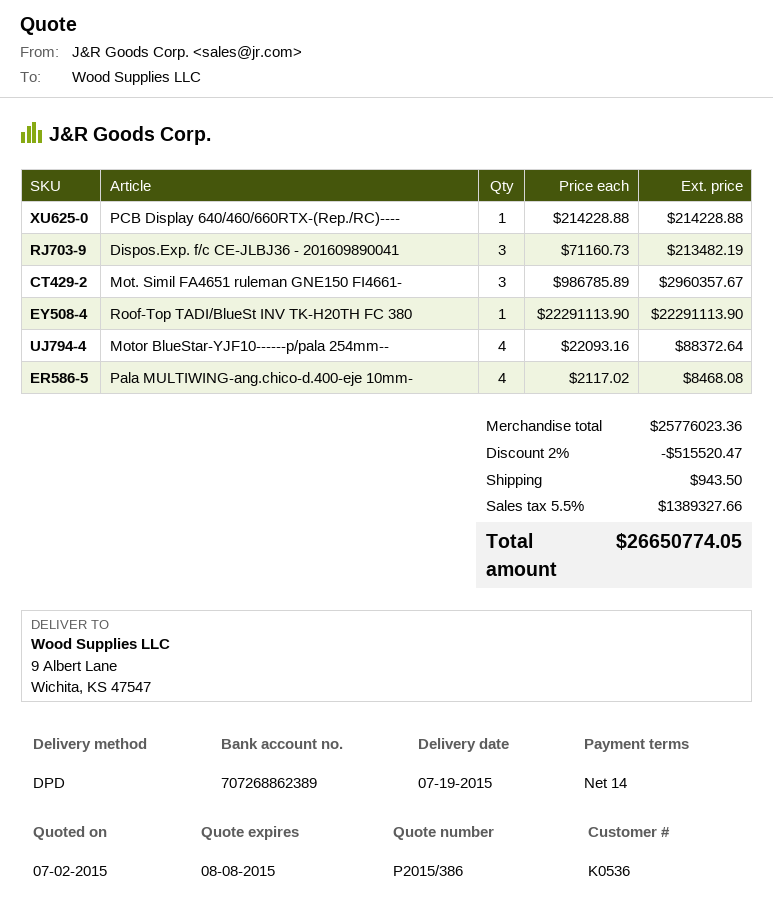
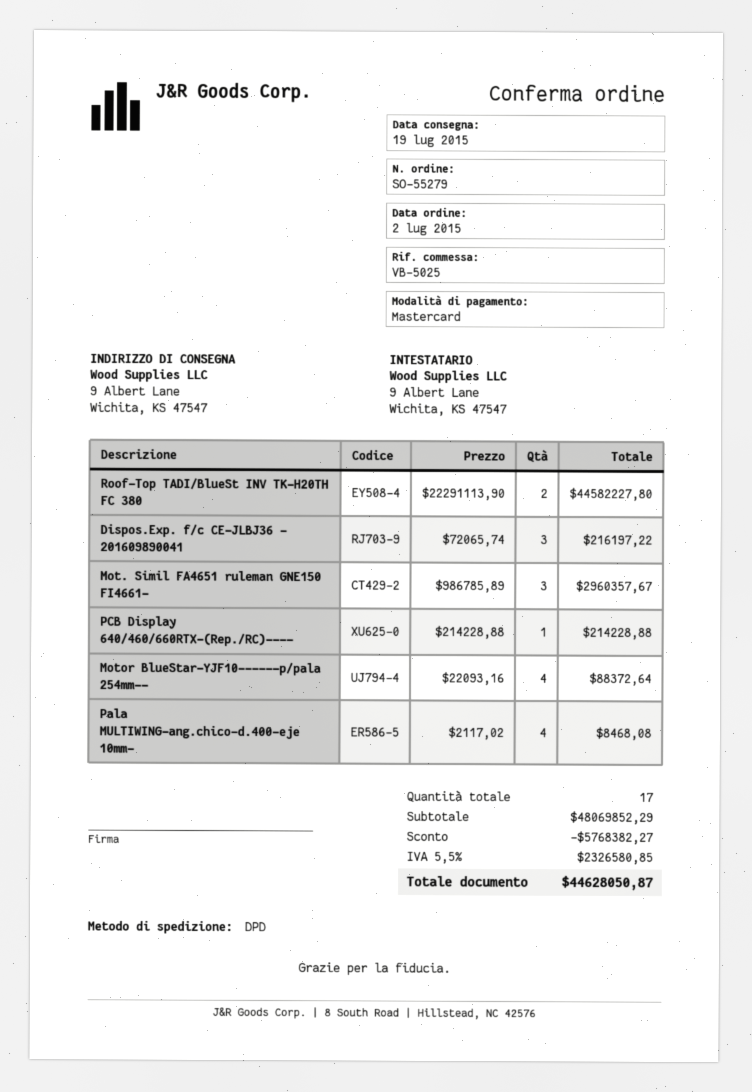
Dispos.Exp. f/c CE-JLBJ36 - 201609890041: 3 x 71160.73 = 213482.19 -> 3 x 72065.74 = 216197.22
Roof-Top TADI/BlueSt INV TK-H20TH FC 380: 1 x 22291113.90 = 22291113.90 -> 2 x 22291113.90 = 44582227.80
subtotal: 25776023.36 -> 48069852.29
discount: 515520.47 -> 5768382.27
shipping: 943.50 -> none
tax: 5.5% = 1389327.66 -> 5.5% = 2326580.85
total: 26650774.05 -> 44628050.87

